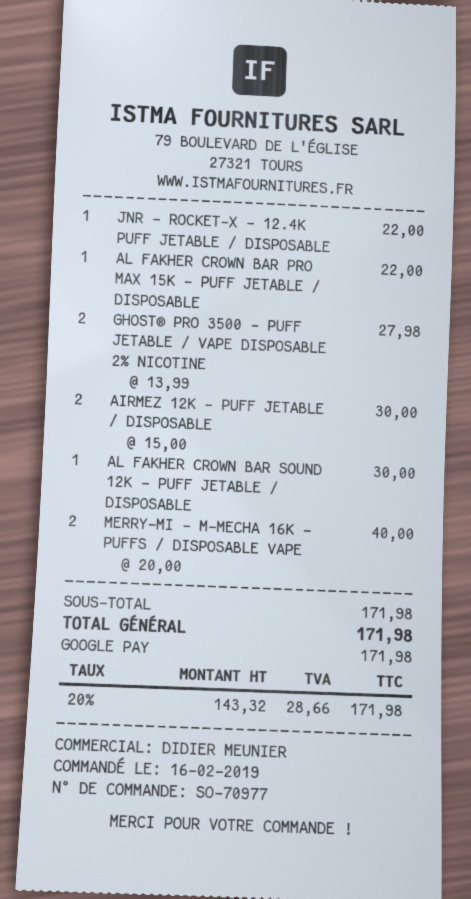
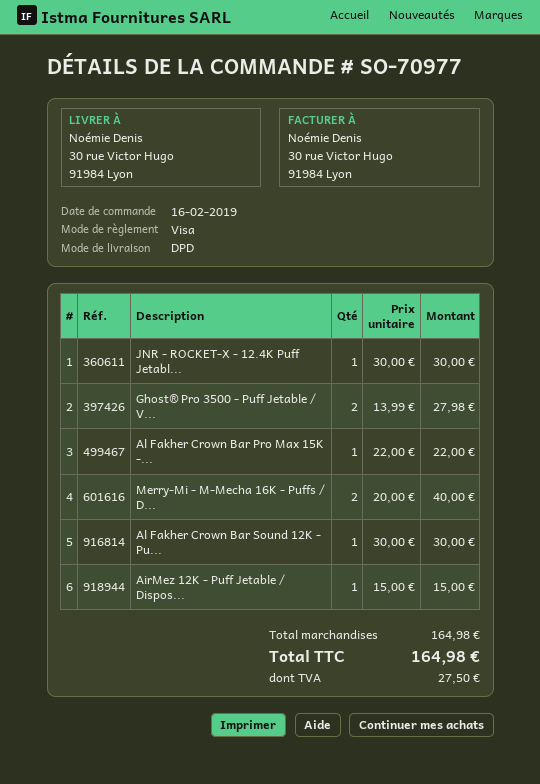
payment method: Google Pay -> Visa
JNR - ROCKET-X - 12.4K PUFF JETABLE / DISPOSABLE: 1 x 22.00 = 22.00 -> 1 x 30.00 = 30.00
AIRMEZ 12K - PUFF JETABLE / DISPOSABLE: 2 x 15.00 = 30.00 -> 1 x 15.00 = 15.00
subtotal: 171.98 -> 164.98
tax: 28.66 -> 27.50
total: 171.98 -> 164.98

